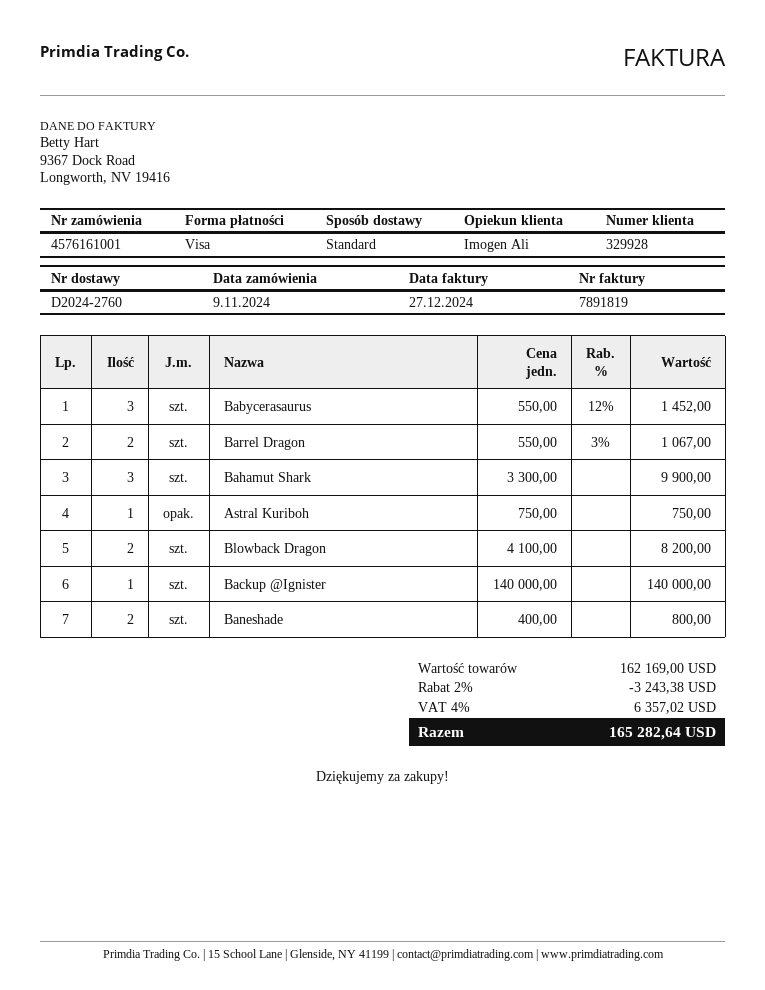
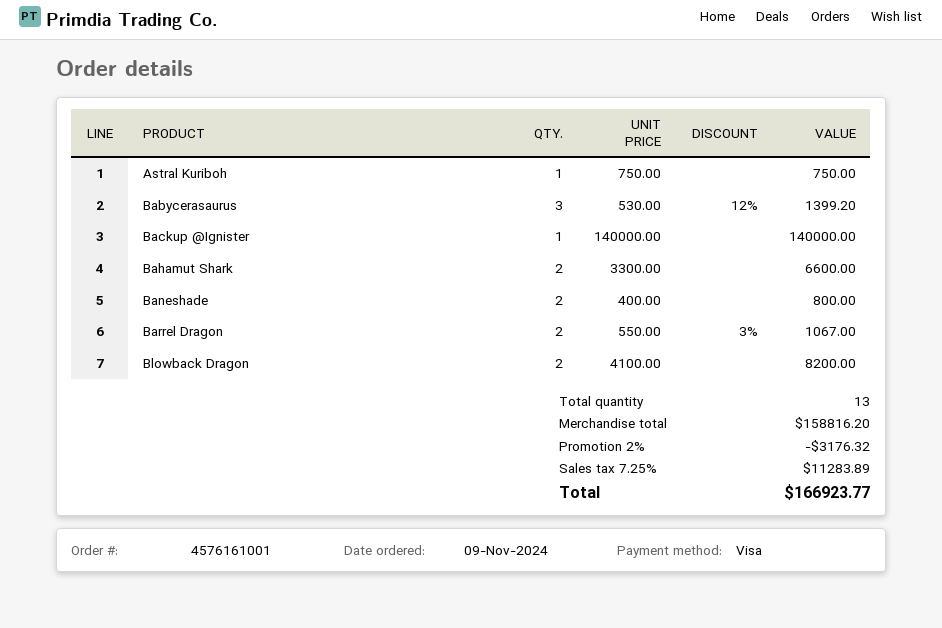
Babycerasaurus: 3 x 550.00 - 12% = 1452.00 -> 3 x 530.00 - 12% = 1399.20
Bahamut Shark: 3 x 3300.00 = 9900.00 -> 2 x 3300.00 = 6600.00
subtotal: 162169.00 -> 158816.20
discount: 2% = 3243.38 -> 2% = 3176.32
tax: 4% = 6357.02 -> 7.25% = 11283.89
total: 165282.64 -> 166923.77

